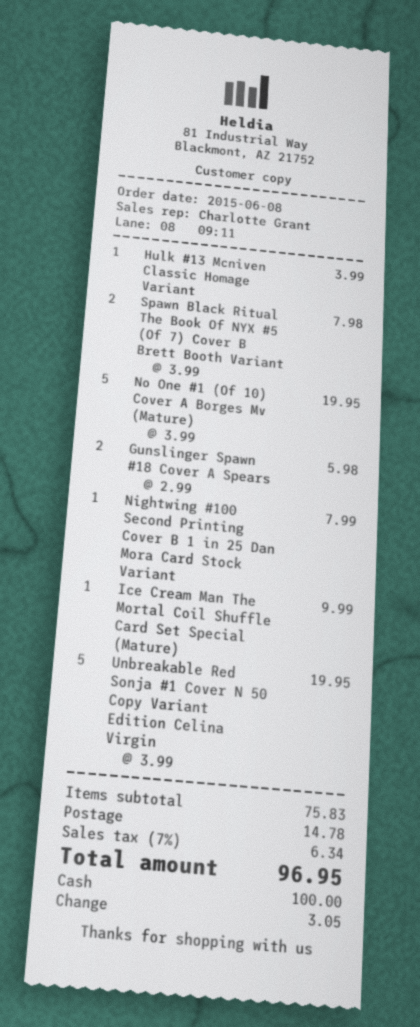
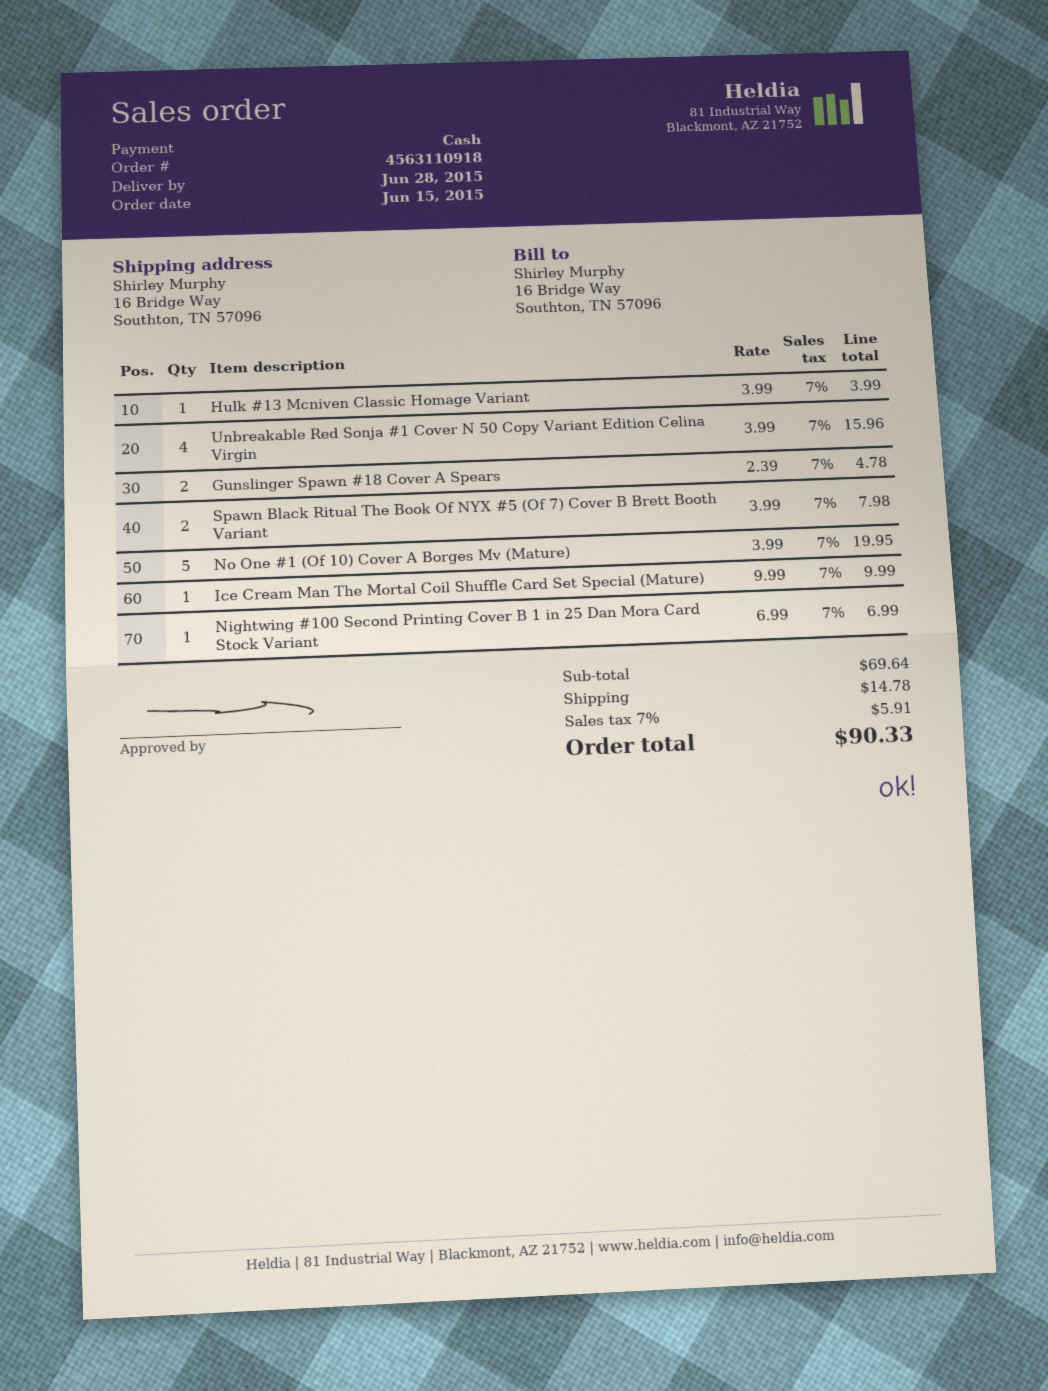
order date: 2015-06-08 -> 2015-06-15
Gunslinger Spawn #18 Cover A Spears: 2 x 2.99 = 5.98 -> 2 x 2.39 = 4.78
Nightwing #100 Second Printing Cover B 1 in 25 Dan Mora Card Stock Variant: 1 x 7.99 = 7.99 -> 1 x 6.99 = 6.99
Unbreakable Red Sonja #1 Cover N 50 Copy Variant Edition Celina Virgin: 5 x 3.99 = 19.95 -> 4 x 3.99 = 15.96
subtotal: 75.83 -> 69.64
tax: 7% = 6.34 -> 7% = 5.91
total: 96.95 -> 90.33

